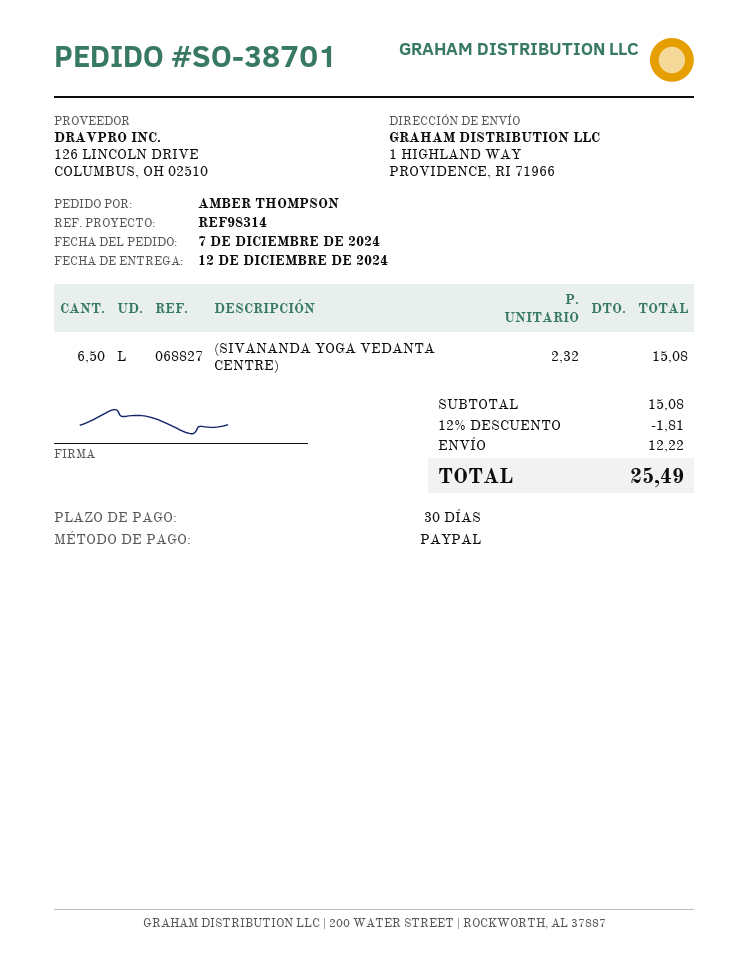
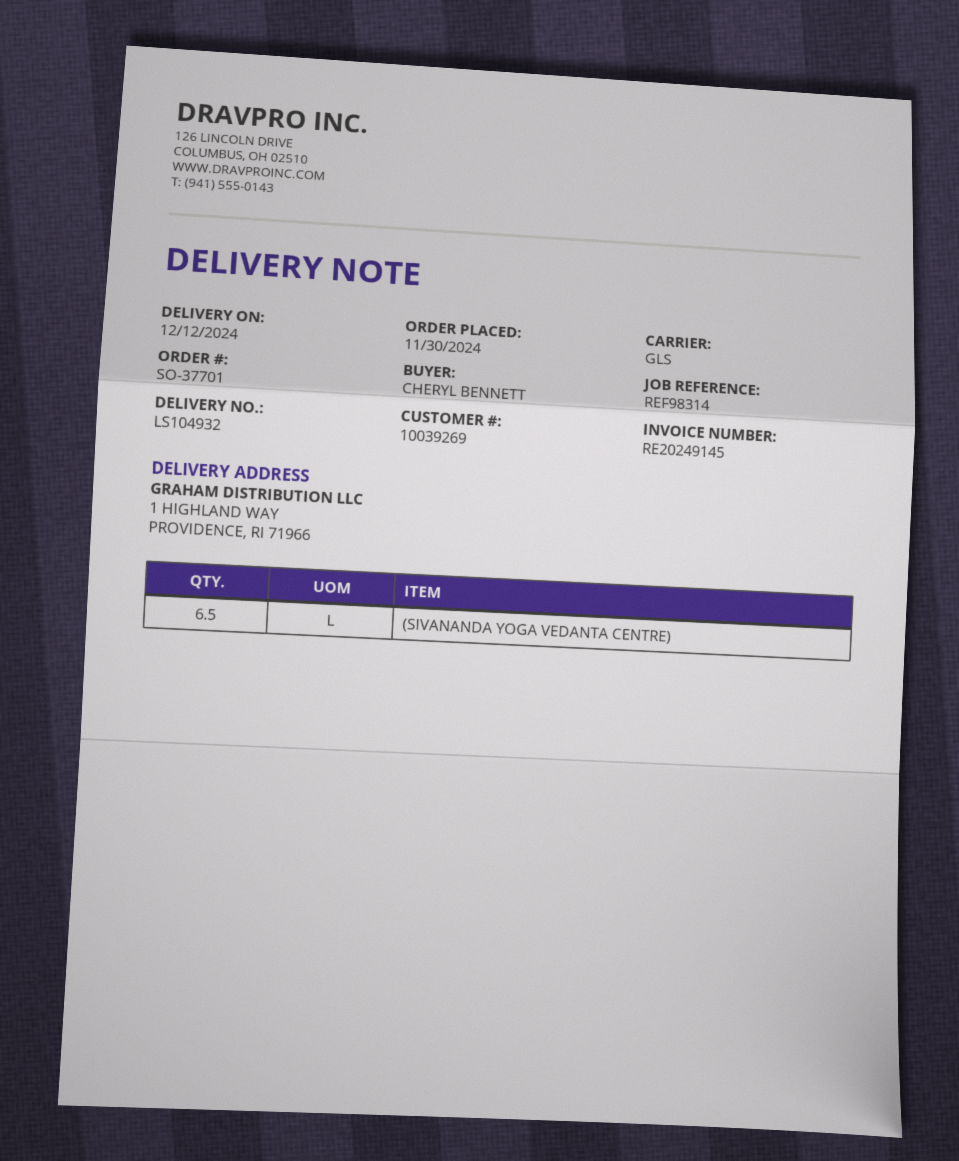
order number: SO-38701 -> SO-37701
order date: 2024-12-07 -> 2024-11-30
ordered by: AMBER THOMPSON -> CHERYL BENNETT

